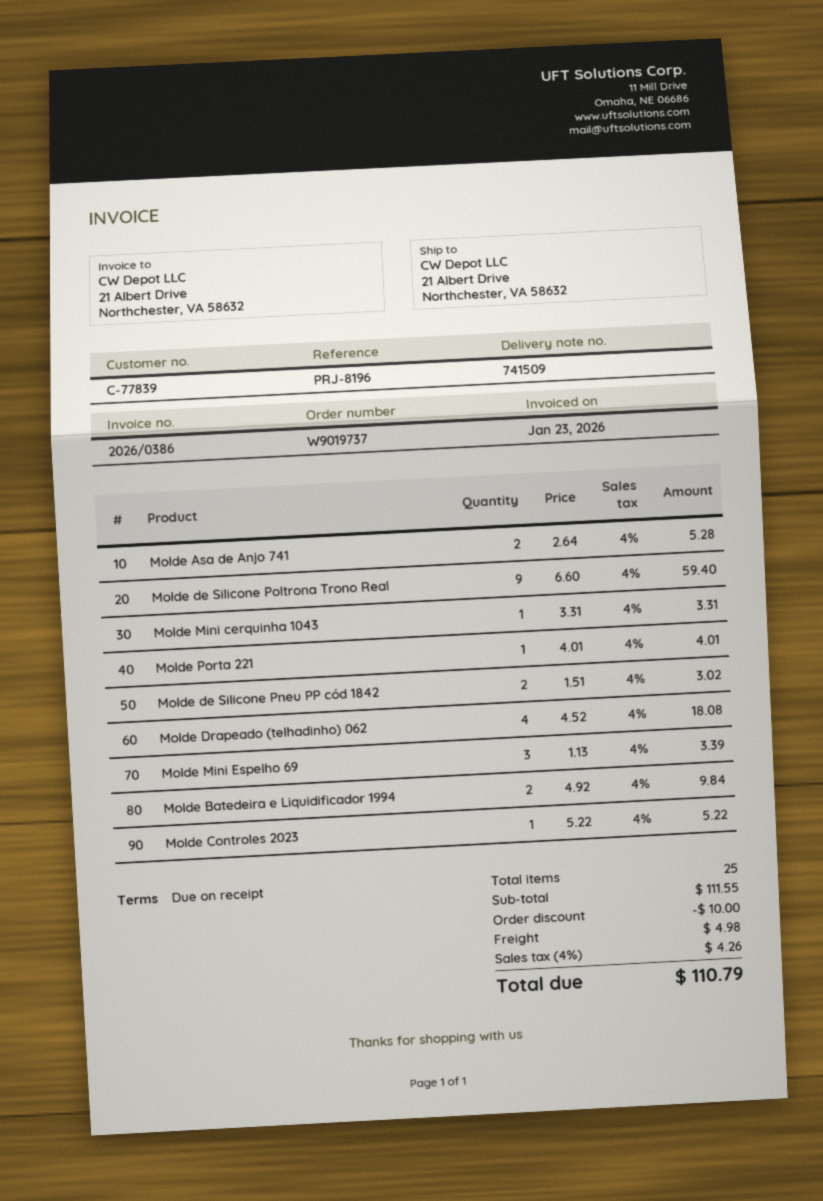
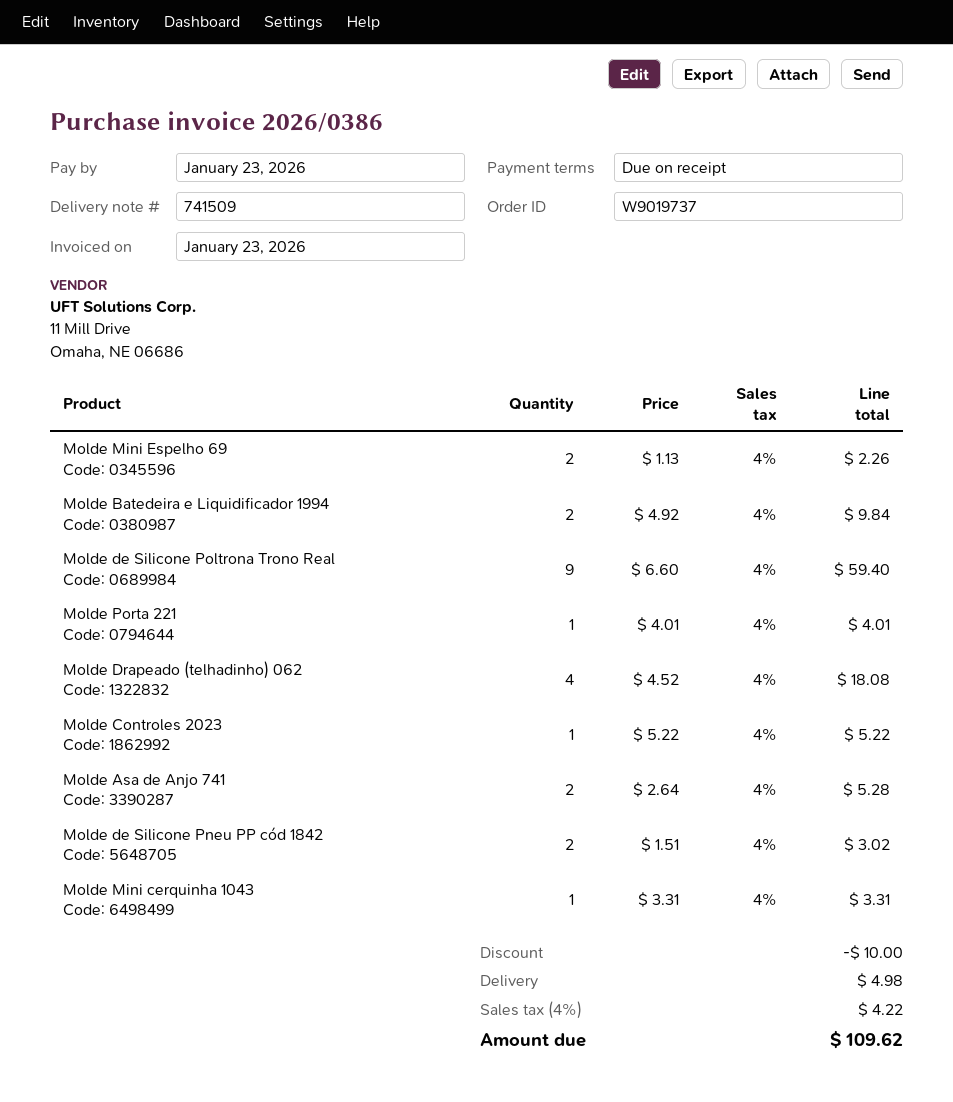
Molde Mini Espelho 69: 3 x 1.13 = 3.39 -> 2 x 1.13 = 2.26
tax: 4% = 4.26 -> 4% = 4.22
total: 110.79 -> 109.62

